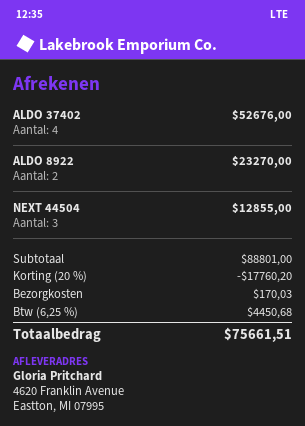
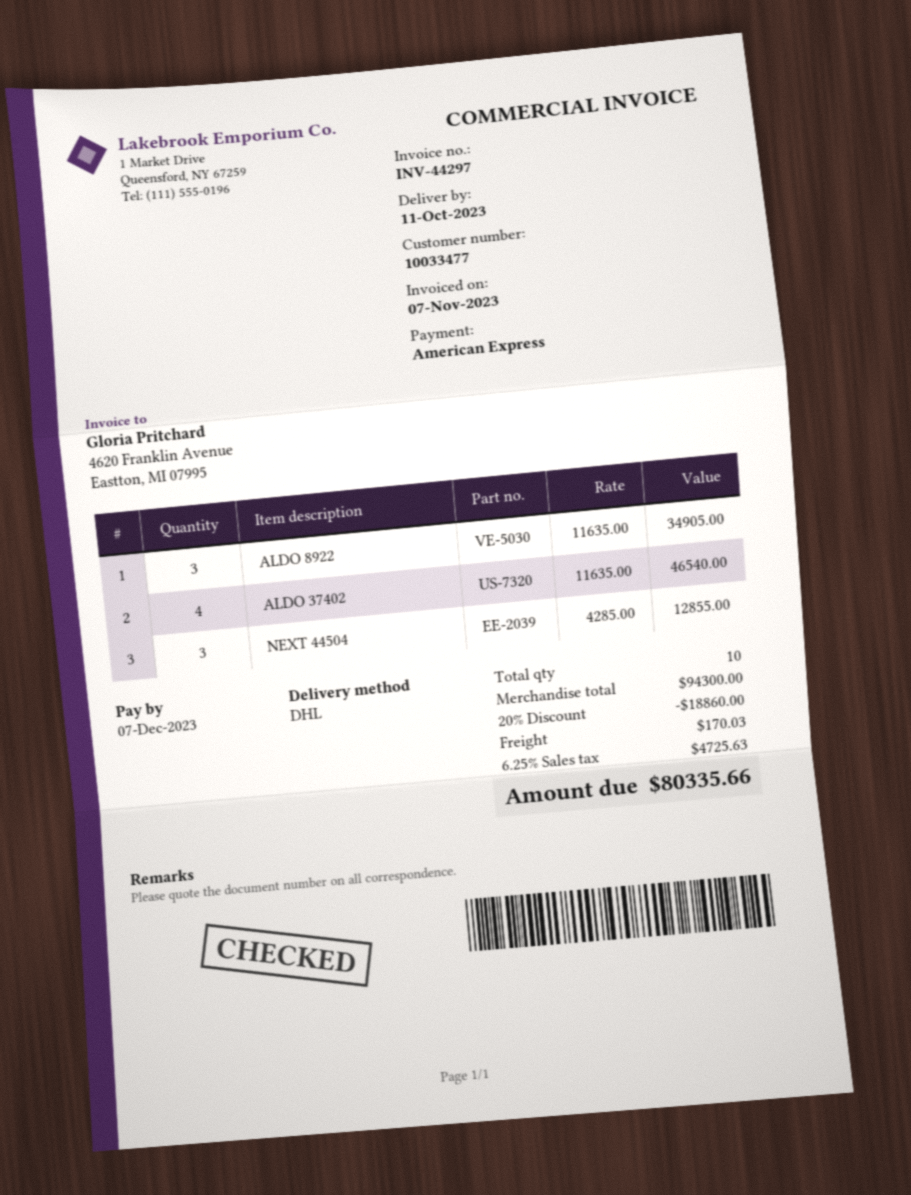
ALDO 37402: 4 for 52676.00 -> 4 for 46540.00
ALDO 8922: 2 for 23270.00 -> 3 for 34905.00
subtotal: 88801.00 -> 94300.00
discount: 20% = 17760.20 -> 20% = 18860.00
tax: 6.25% = 4450.68 -> 6.25% = 4725.63
total: 75661.51 -> 80335.66

